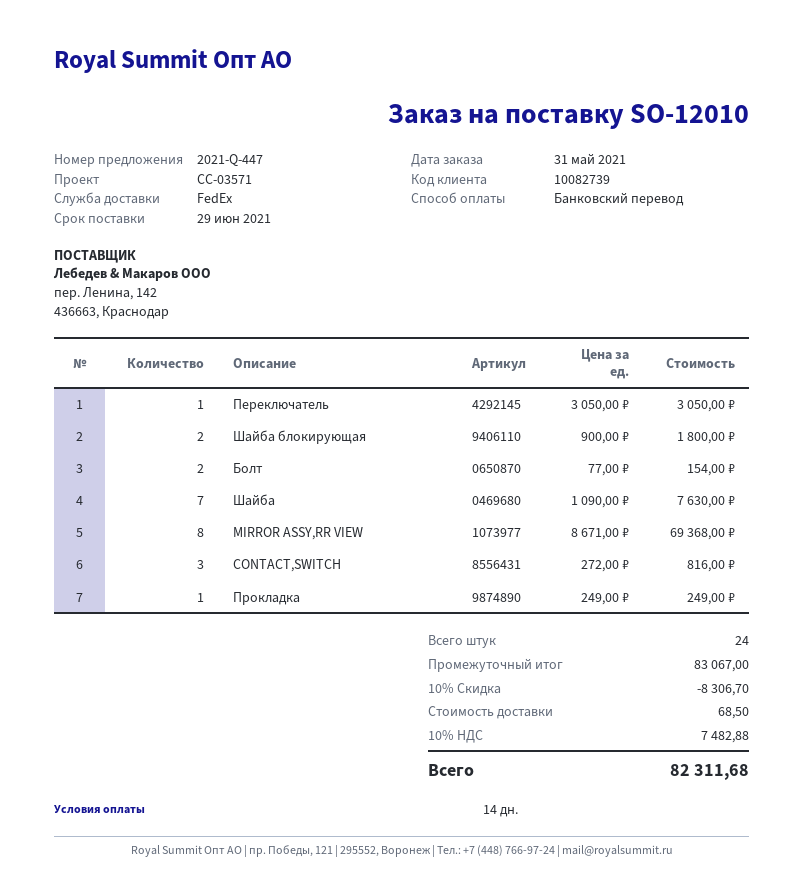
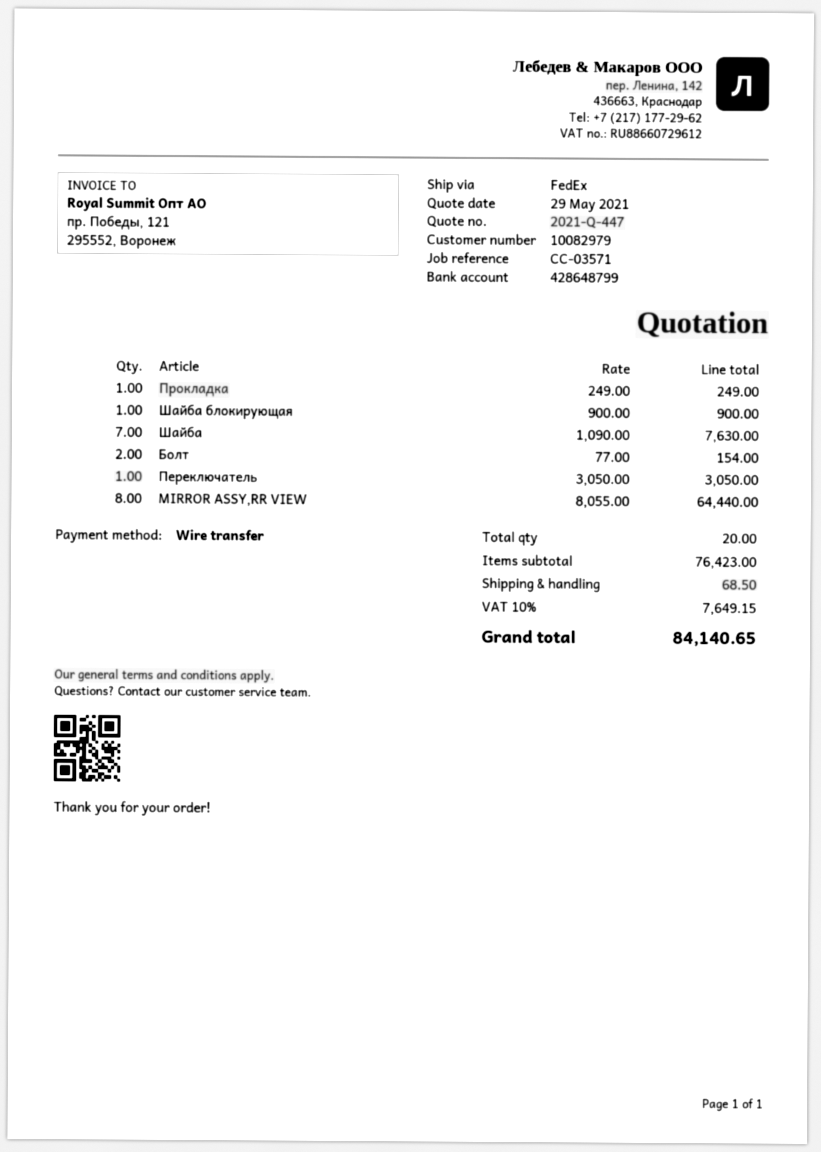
customer number: 10082739 -> 10082979
Шайба блокирующая: 2 x 900.00 = 1800.00 -> 1 x 900.00 = 900.00
MIRROR ASSY,RR VIEW: 8 x 8671.00 = 69368.00 -> 8 x 8055.00 = 64440.00
CONTACT,SWITCH: 3 x 272.00 = 816.00 -> none
total quantity: 24 -> 20
subtotal: 83067.00 -> 76423.00
discount: 10% = 8306.70 -> none
tax: 10% = 7482.88 -> 10% = 7649.15
total: 82311.68 -> 84140.65

